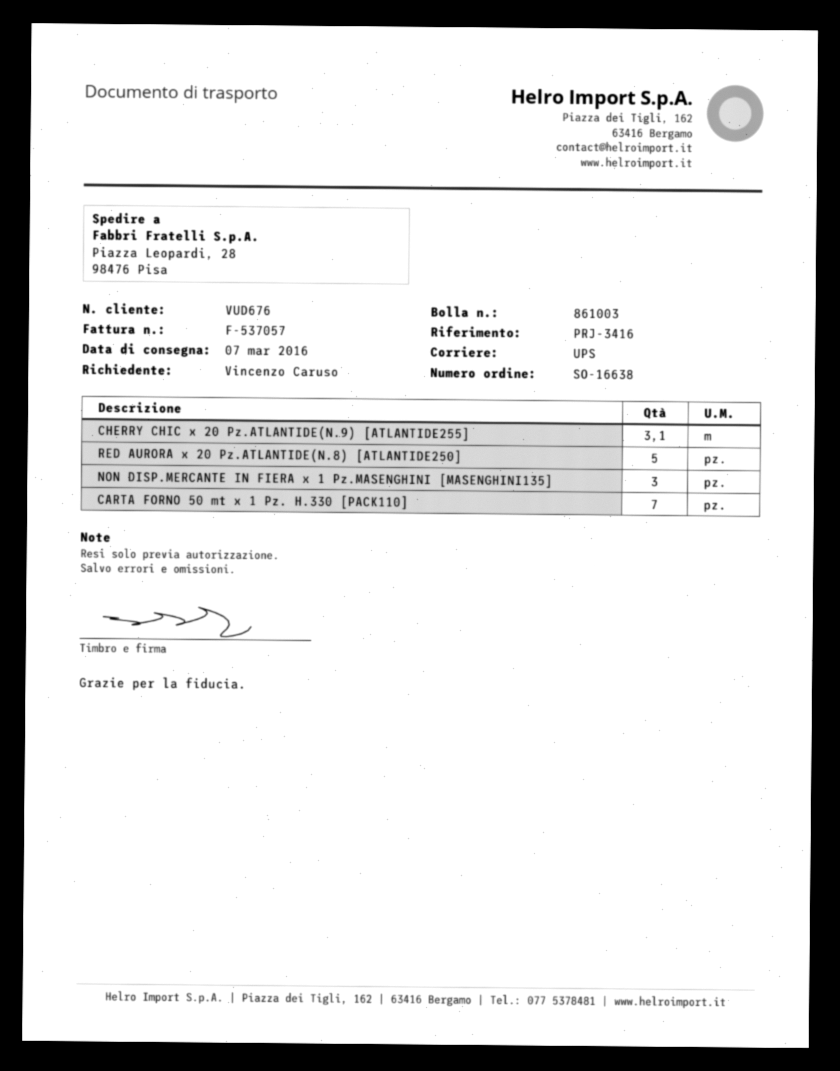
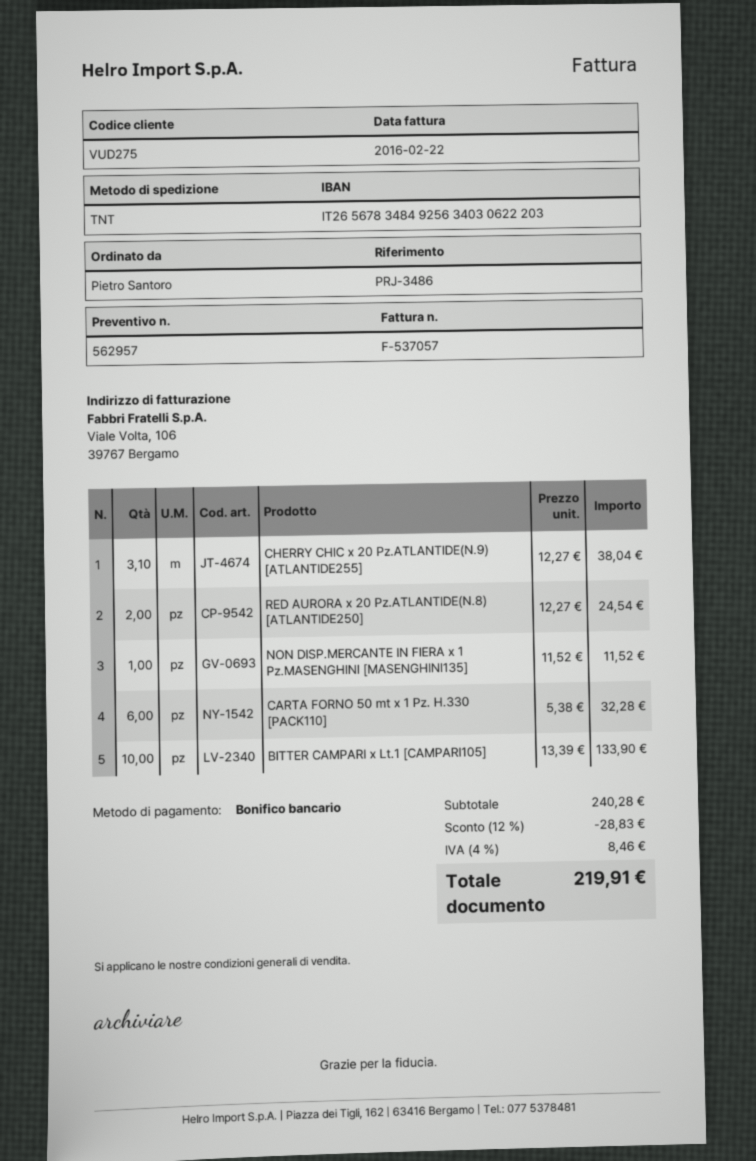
customer number: VUD676 -> VUD275
reference: PRJ-3416 -> PRJ-3486
ordered by: Vincenzo Caruso -> Pietro Santoro
shipping method: UPS -> TNT
RED AURORA x 20 Pz.ATLANTIDE(N.8) [ATLANTIDE250]: 5 -> 2
NON DISP.MERCANTE IN FIERA x 1 Pz.MASENGHINI [MASENGHINI135]: 3 -> 1
CARTA FORNO 50 mt x 1 Pz. H.330 [PACK110]: 7 -> 6
BITTER CAMPARI x Lt.1 [CAMPARI105]: none -> 10

